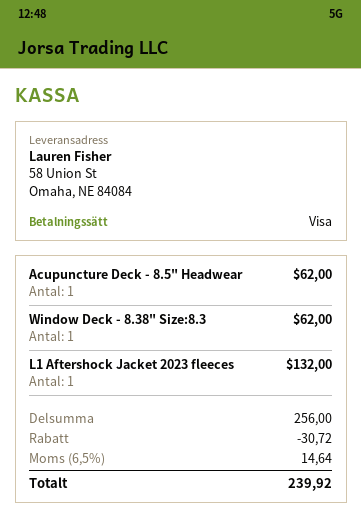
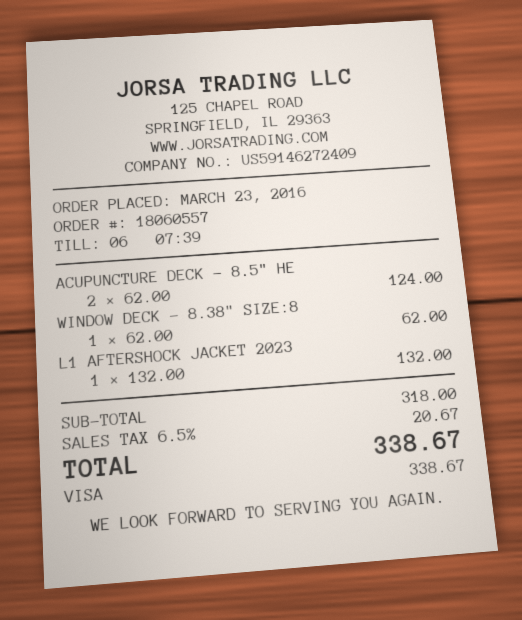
Acupuncture Deck - 8.5" Headwear: 1 for 62.00 -> 2 for 124.00
subtotal: 256.00 -> 318.00
discount: 30.72 -> none
tax: 6.5% = 14.64 -> 6.5% = 20.67
total: 239.92 -> 338.67

